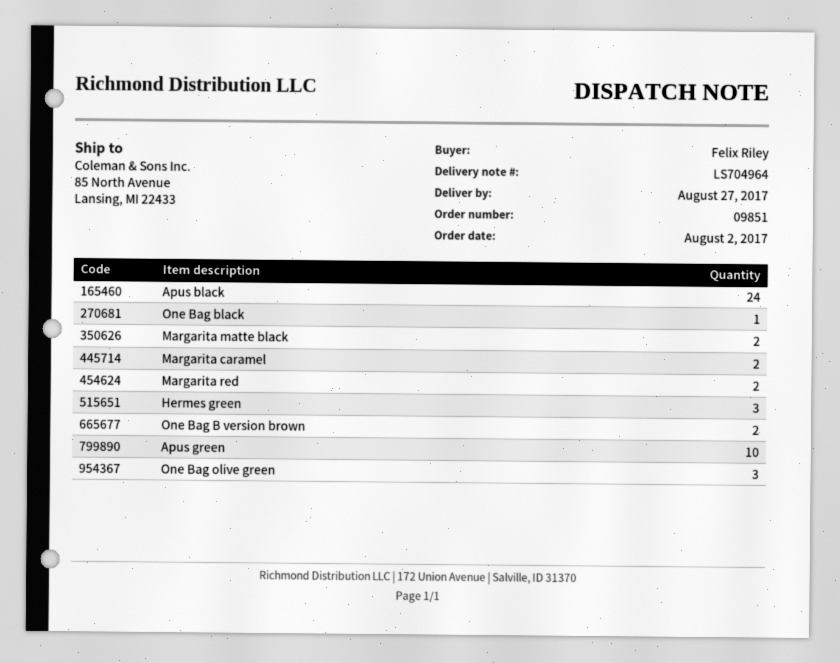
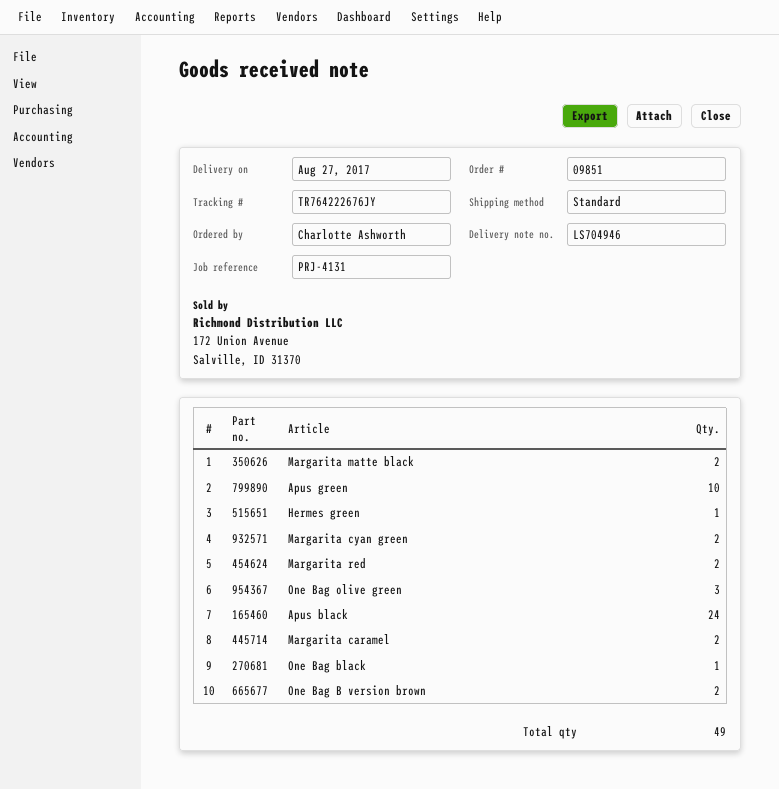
delivery note number: LS704964 -> LS704946
ordered by: Felix Riley -> Charlotte Ashworth
Hermes green: 3 -> 1
Margarita cyan green: none -> 2

